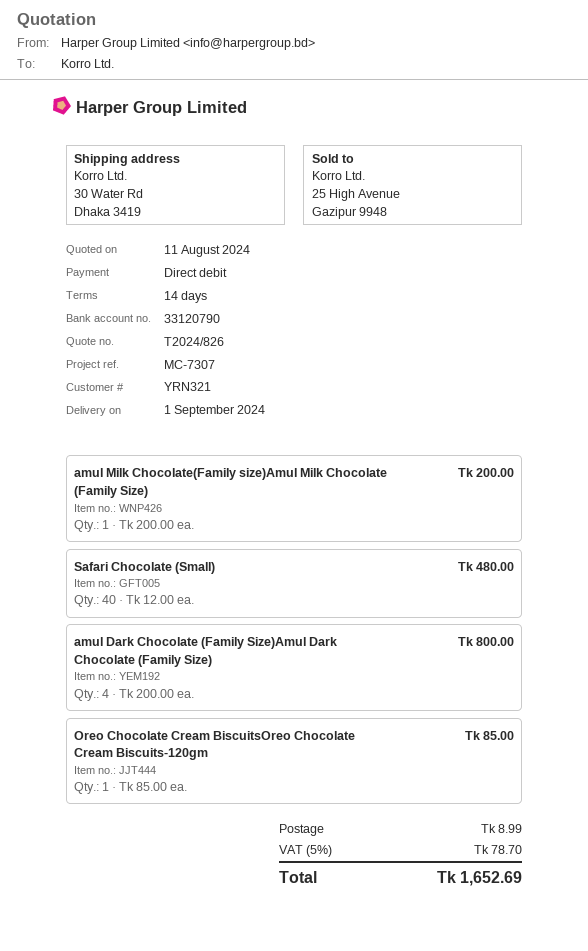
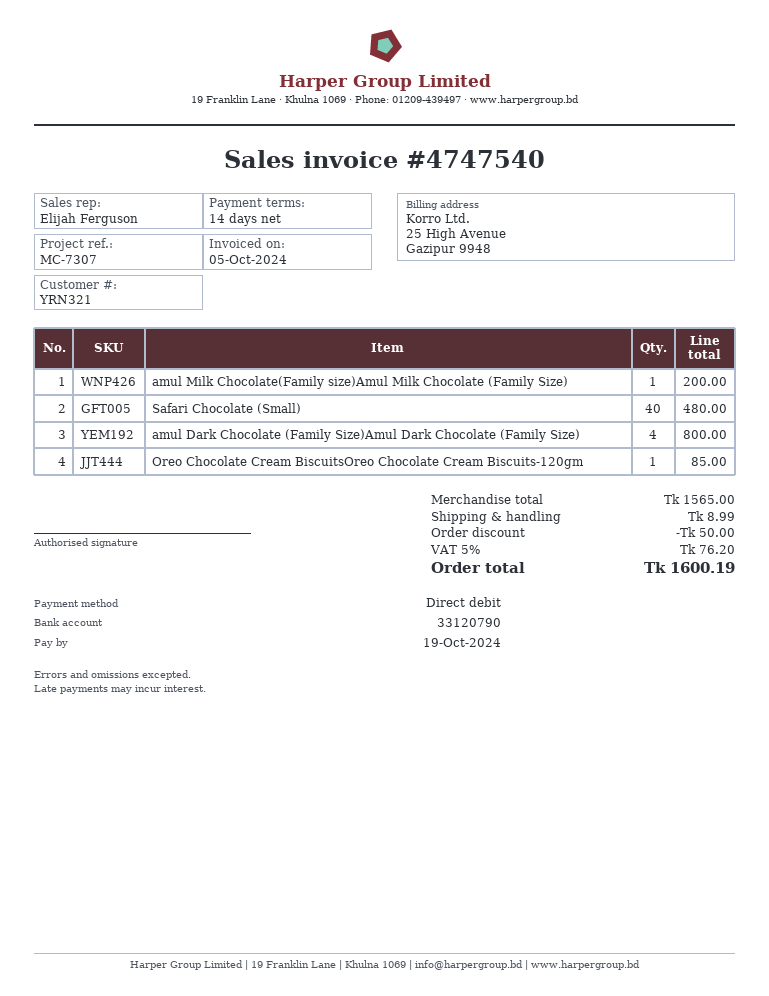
discount: none -> 50.00
tax: 5% = 78.70 -> 5% = 76.20
total: 1652.69 -> 1600.19

